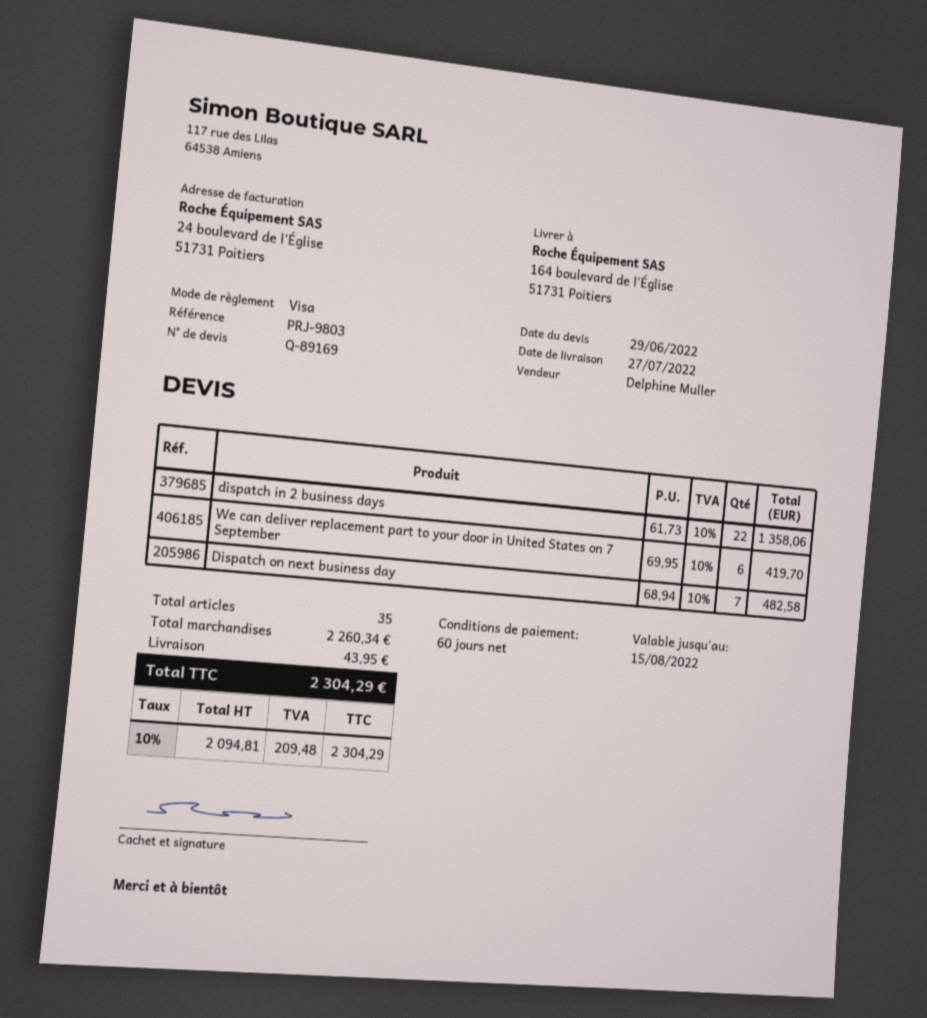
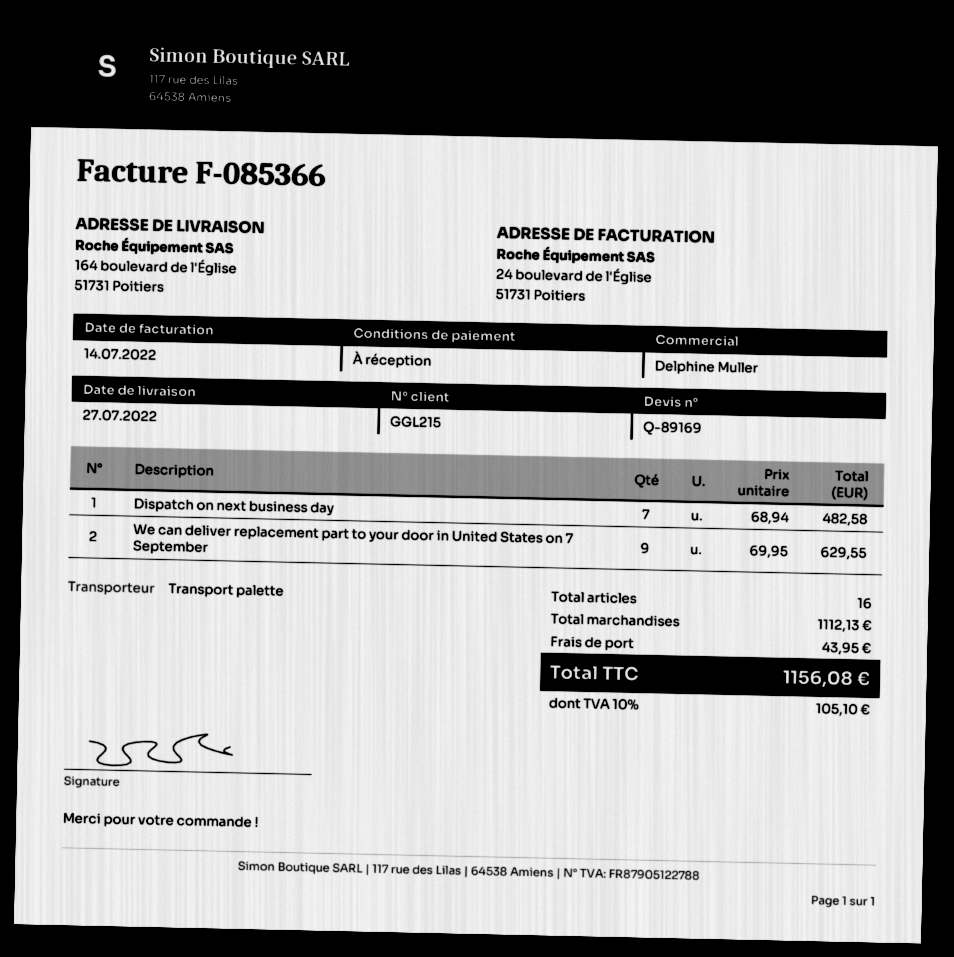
payment terms: 60 days -> on receipt
dispatch in 2 business days: 22 x 61.73 = 1358.06 -> none
We can deliver replacement part to your door in United States on 7 September: 6 x 69.95 = 419.70 -> 9 x 69.95 = 629.55
total quantity: 35 -> 16
subtotal: 2260.34 -> 1112.13
tax: 10% = 209.48 -> 10% = 105.10
total: 2304.29 -> 1156.08

